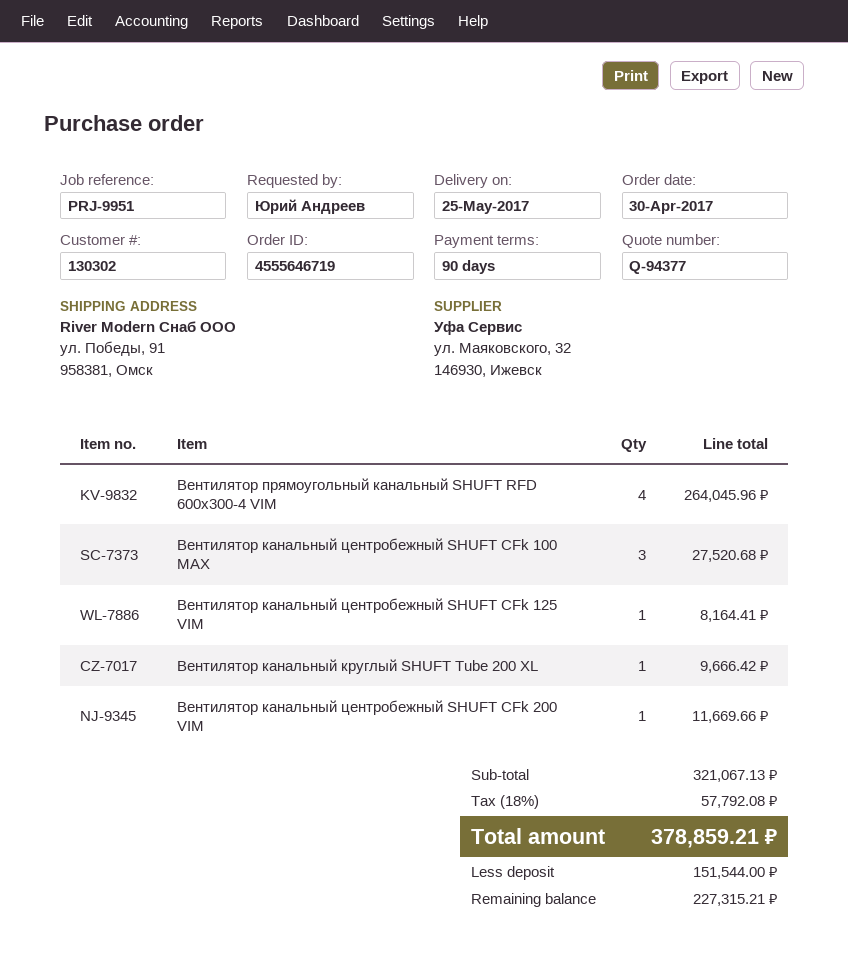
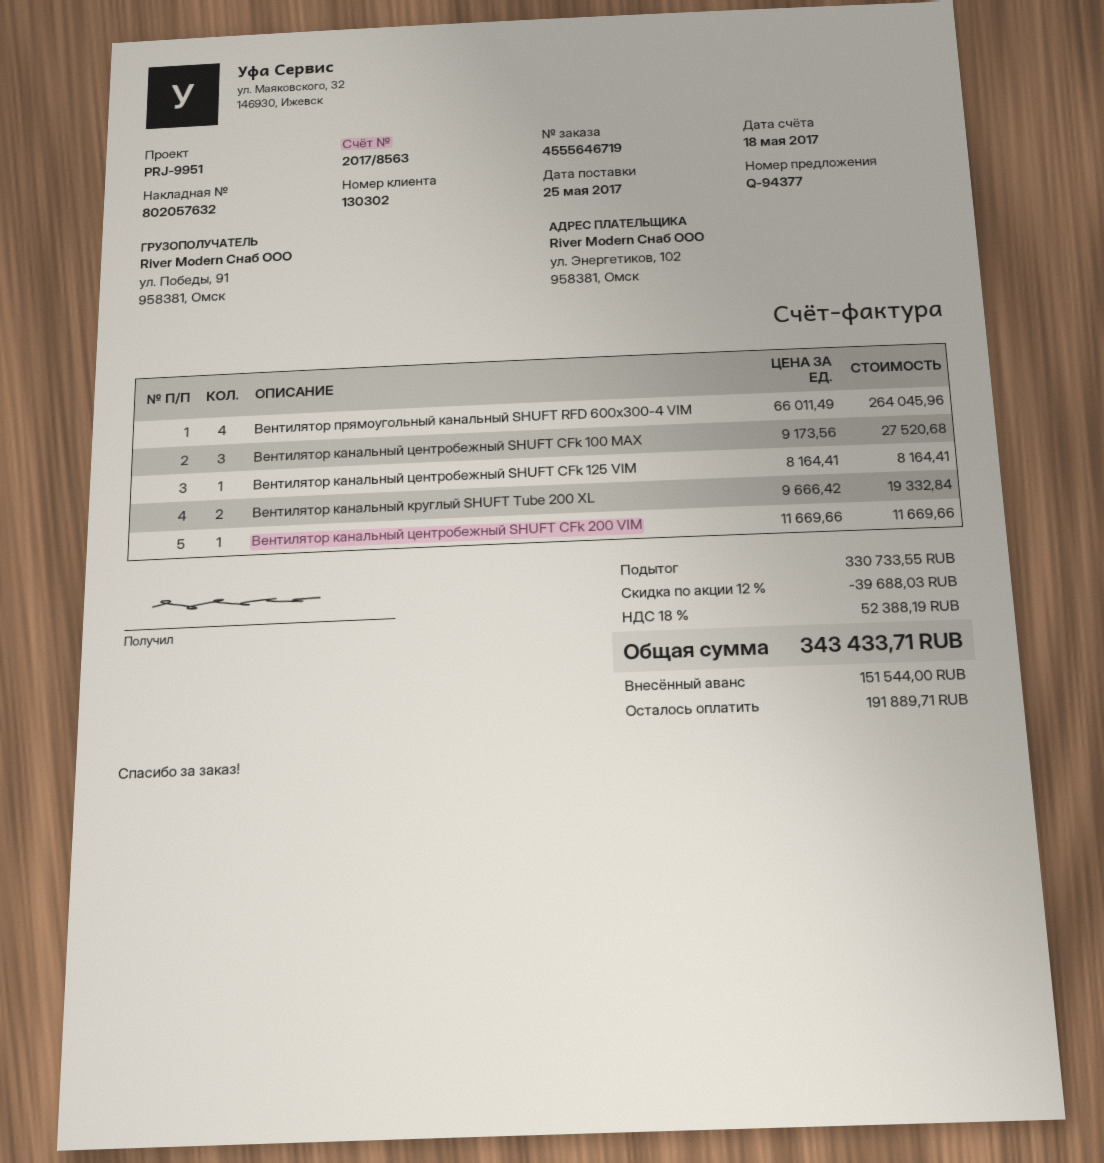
Вентилятор канальный круглый SHUFT Tube 200 XL: 1 for 9666.42 -> 2 for 19332.84
subtotal: 321067.13 -> 330733.55
discount: none -> 12% = 39688.03
tax: 18% = 57792.08 -> 18% = 52388.19
total: 378859.21 -> 343433.71
balance: 227315.21 -> 191889.71

